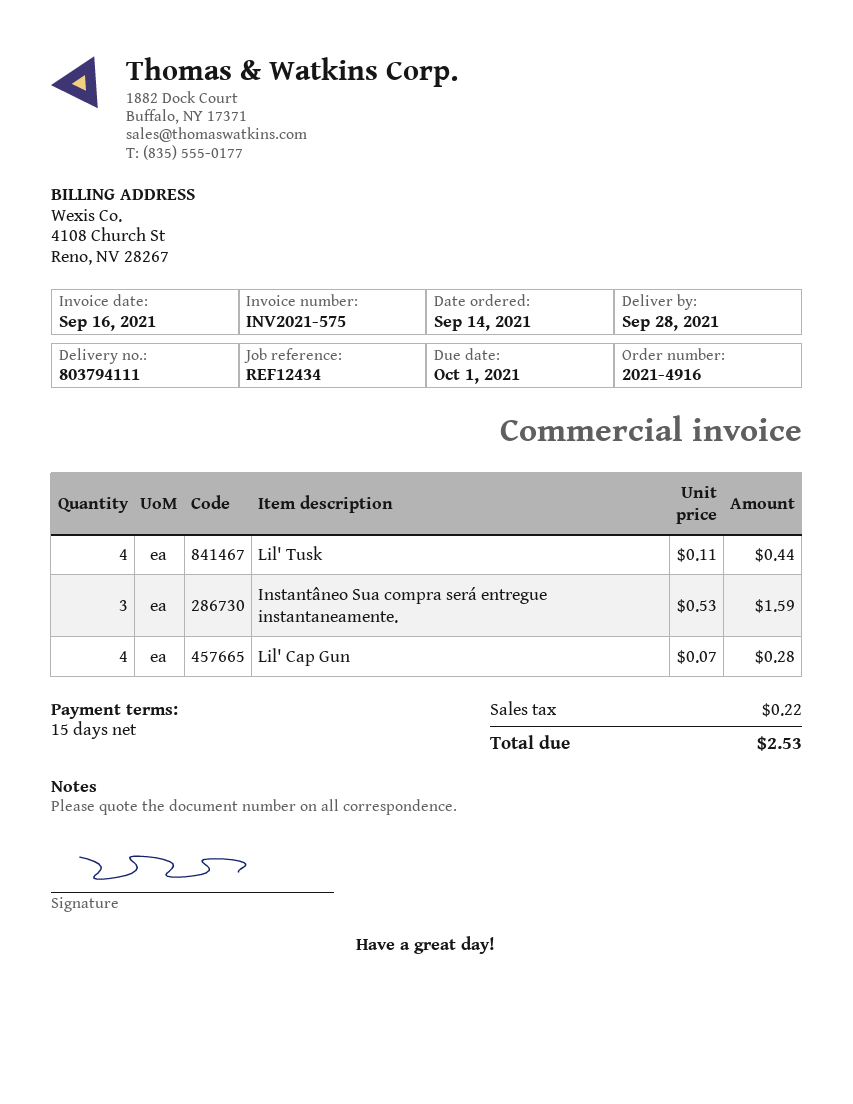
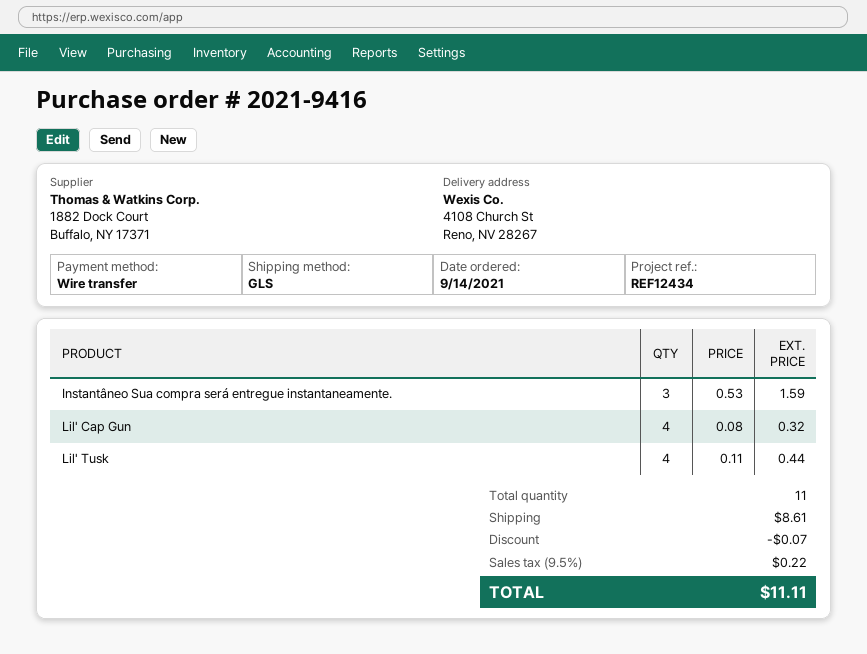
order number: 2021-4916 -> 2021-9416
Lil' Cap Gun: 4 x 0.07 = 0.28 -> 4 x 0.08 = 0.32
discount: none -> 0.07
shipping: none -> 8.61
total: 2.53 -> 11.11

